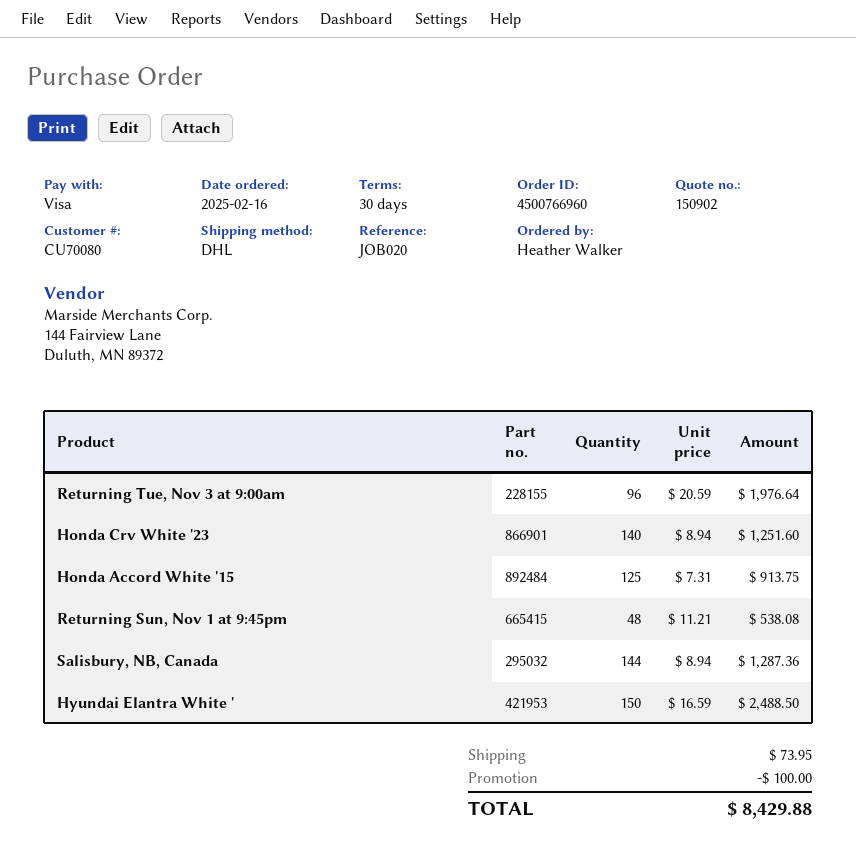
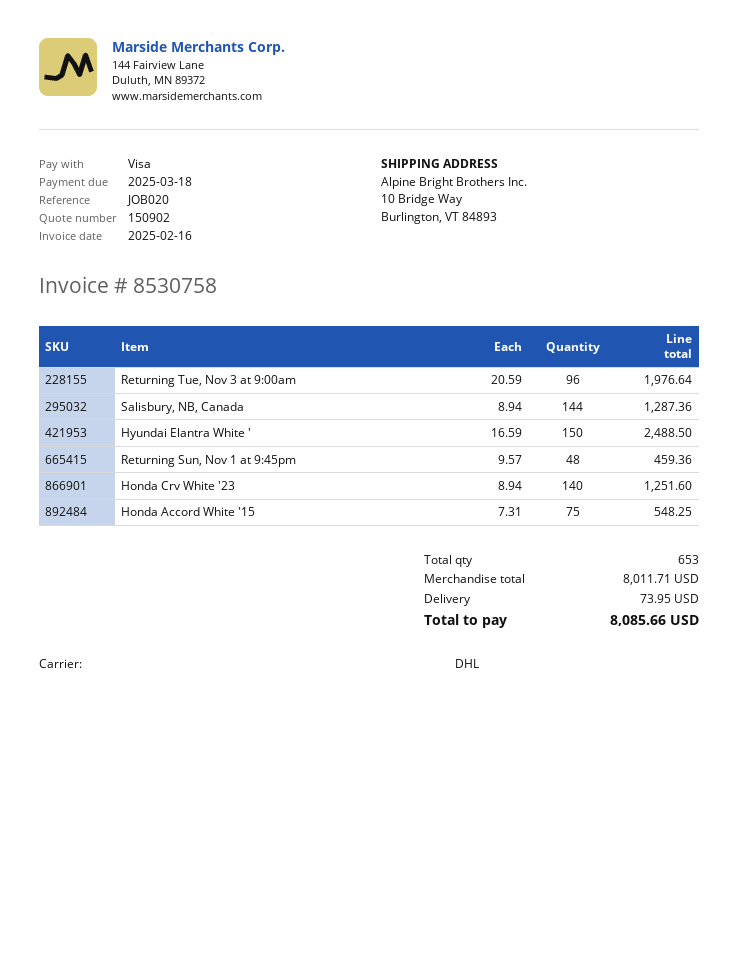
Honda Accord White '15: 125 x 7.31 = 913.75 -> 75 x 7.31 = 548.25
Returning Sun, Nov 1 at 9:45pm: 48 x 11.21 = 538.08 -> 48 x 9.57 = 459.36
discount: 100.00 -> none
total: 8429.88 -> 8085.66

